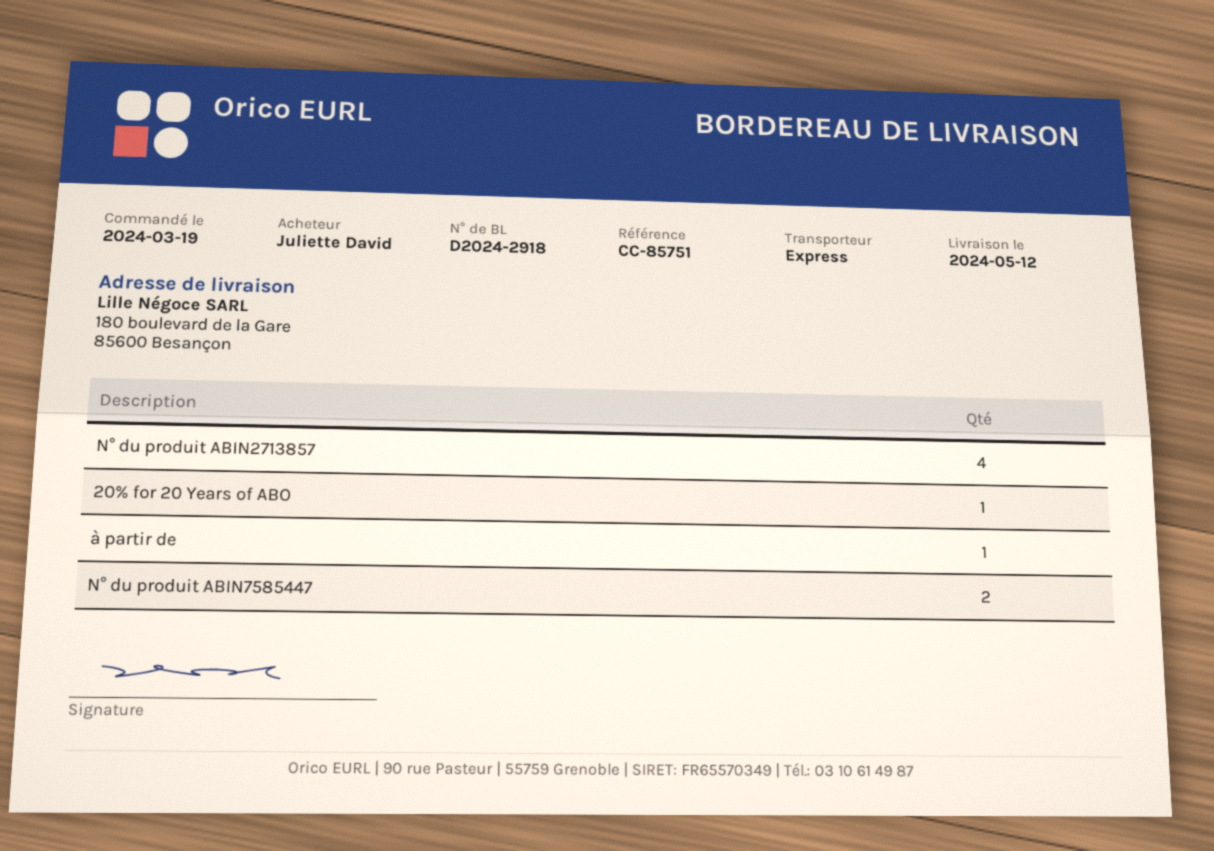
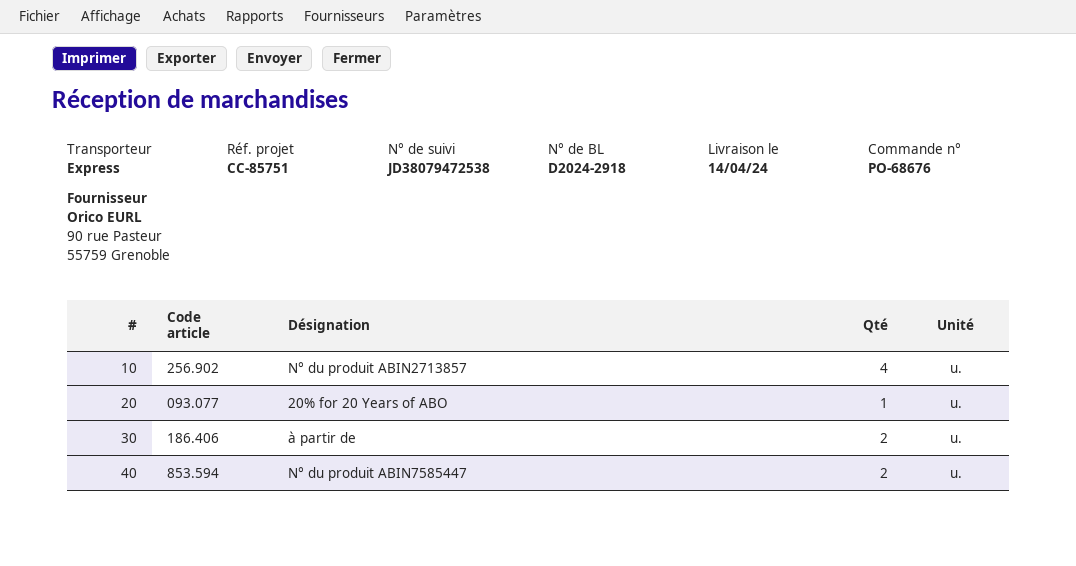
delivery date: 2024-05-12 -> 2024-04-14
à partir de: 1 -> 2

